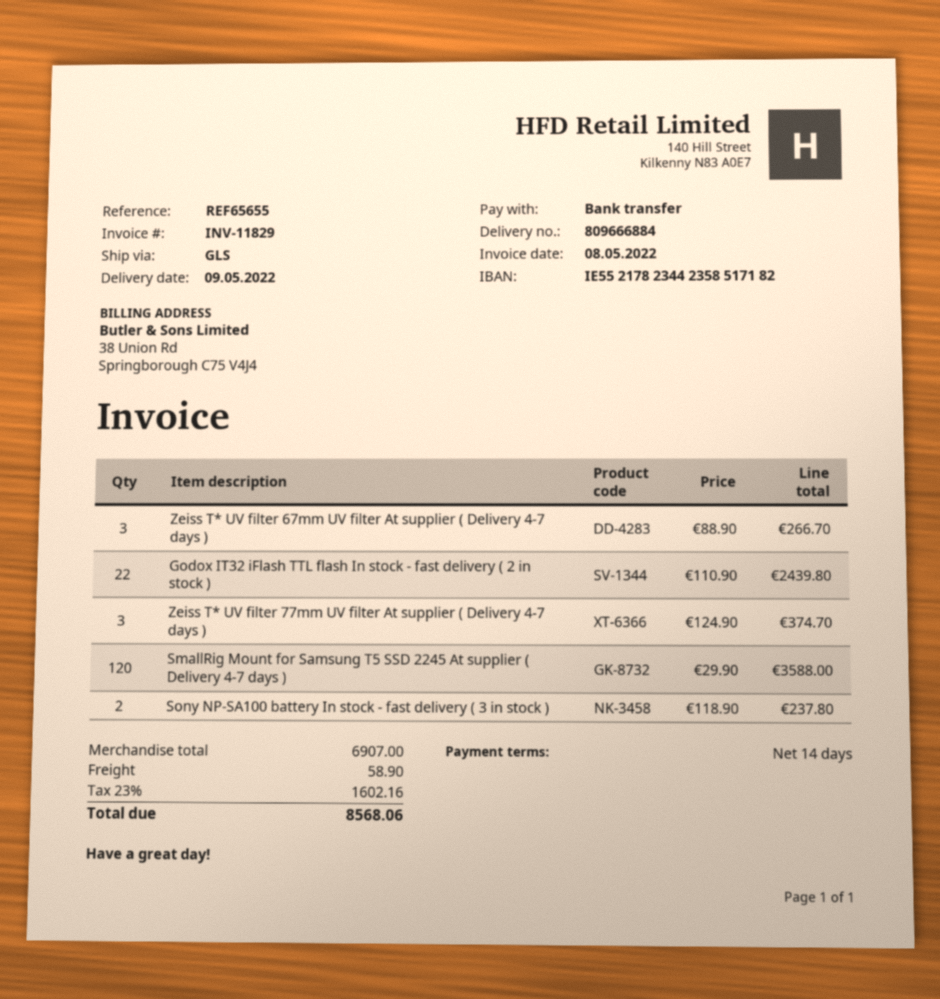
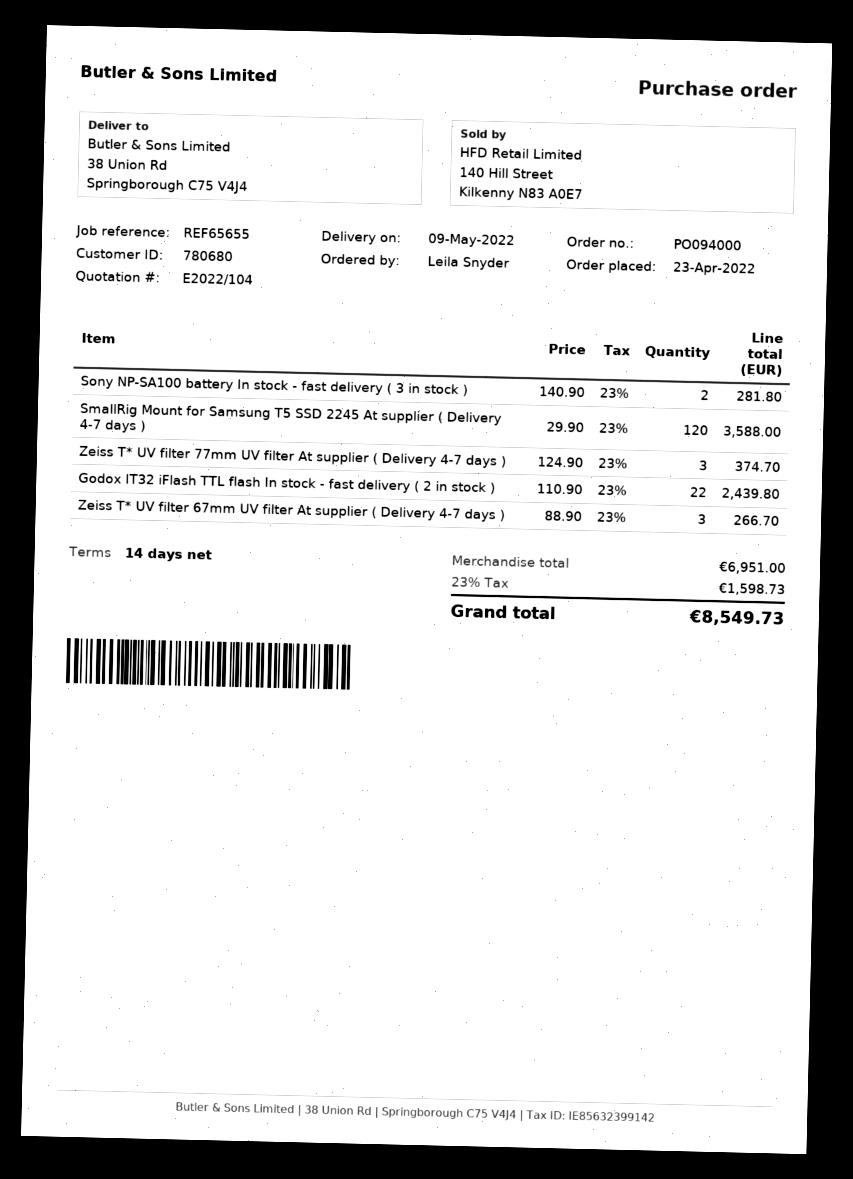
Sony NP-SA100 battery In stock - fast delivery ( 3 in stock ): 2 x 118.90 = 237.80 -> 2 x 140.90 = 281.80
subtotal: 6907.00 -> 6951.00
shipping: 58.90 -> none
tax: 23% = 1602.16 -> 23% = 1598.73
total: 8568.06 -> 8549.73

